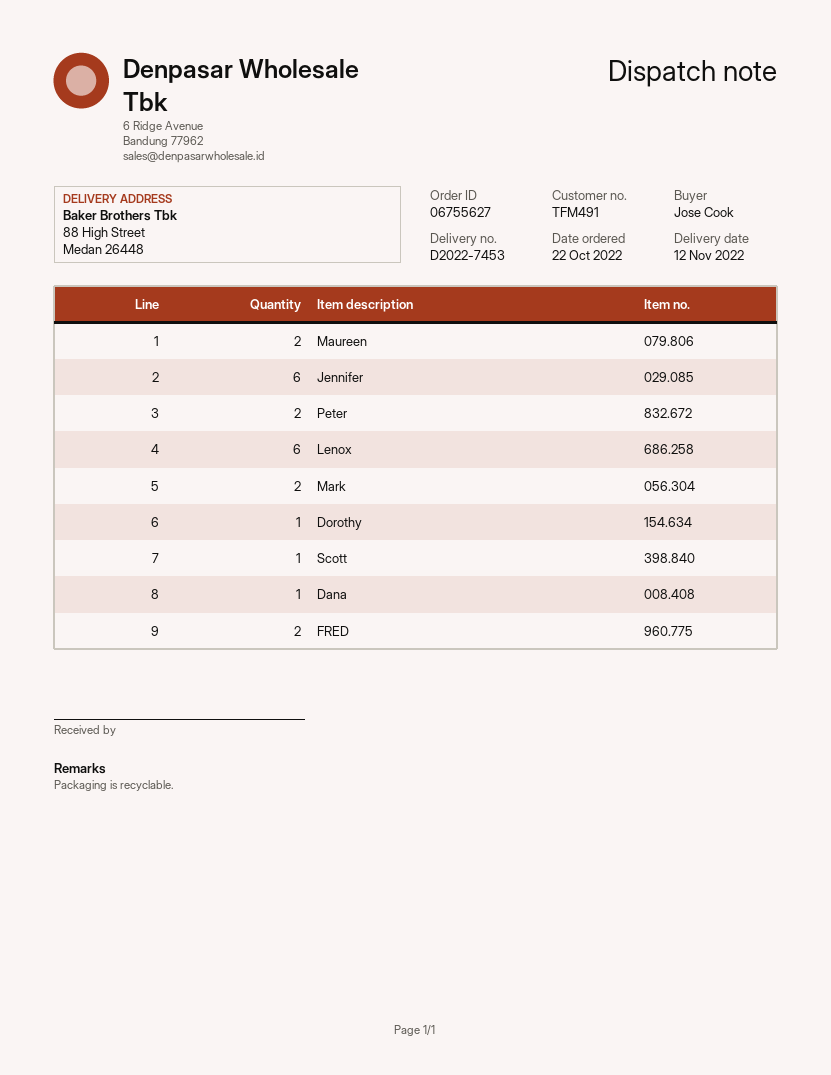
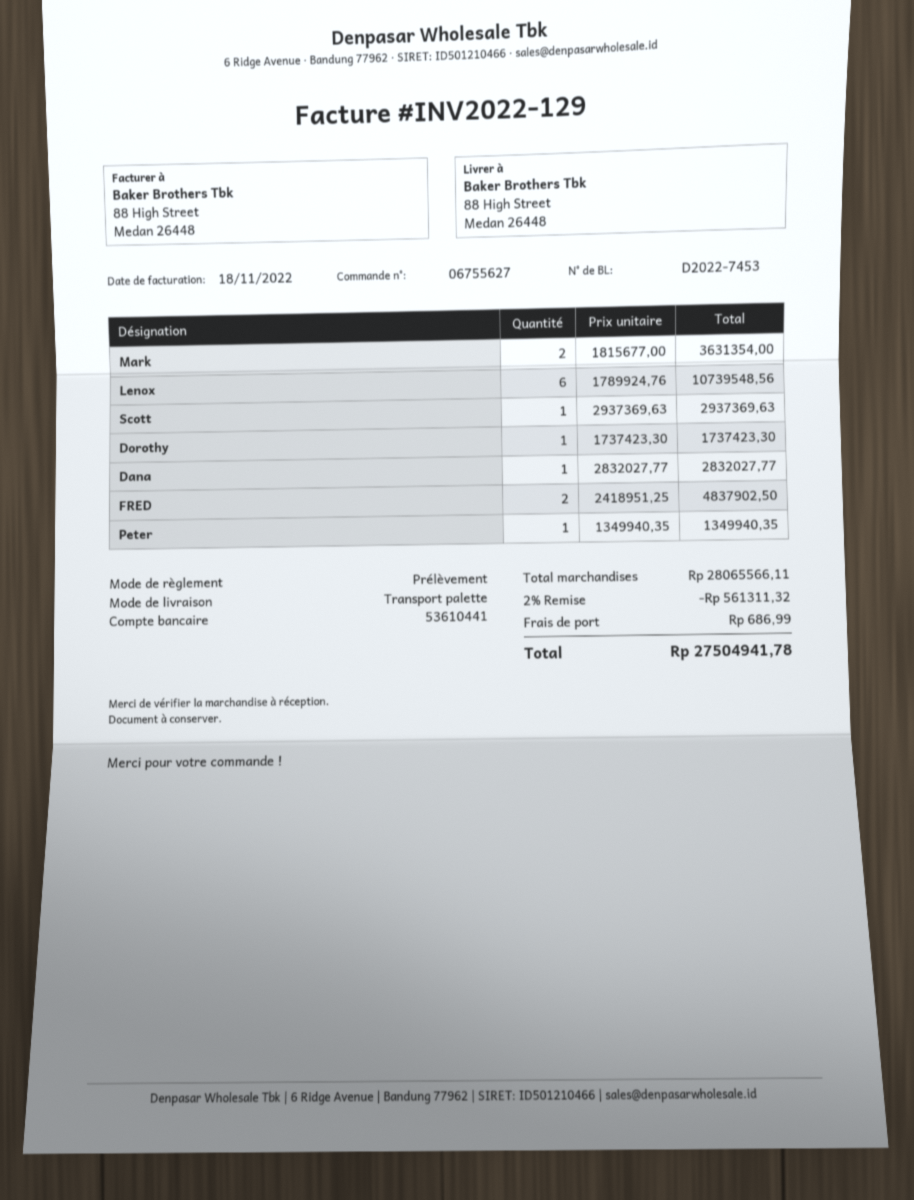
Maureen: 2 -> none
Jennifer: 6 -> none
Peter: 2 -> 1

